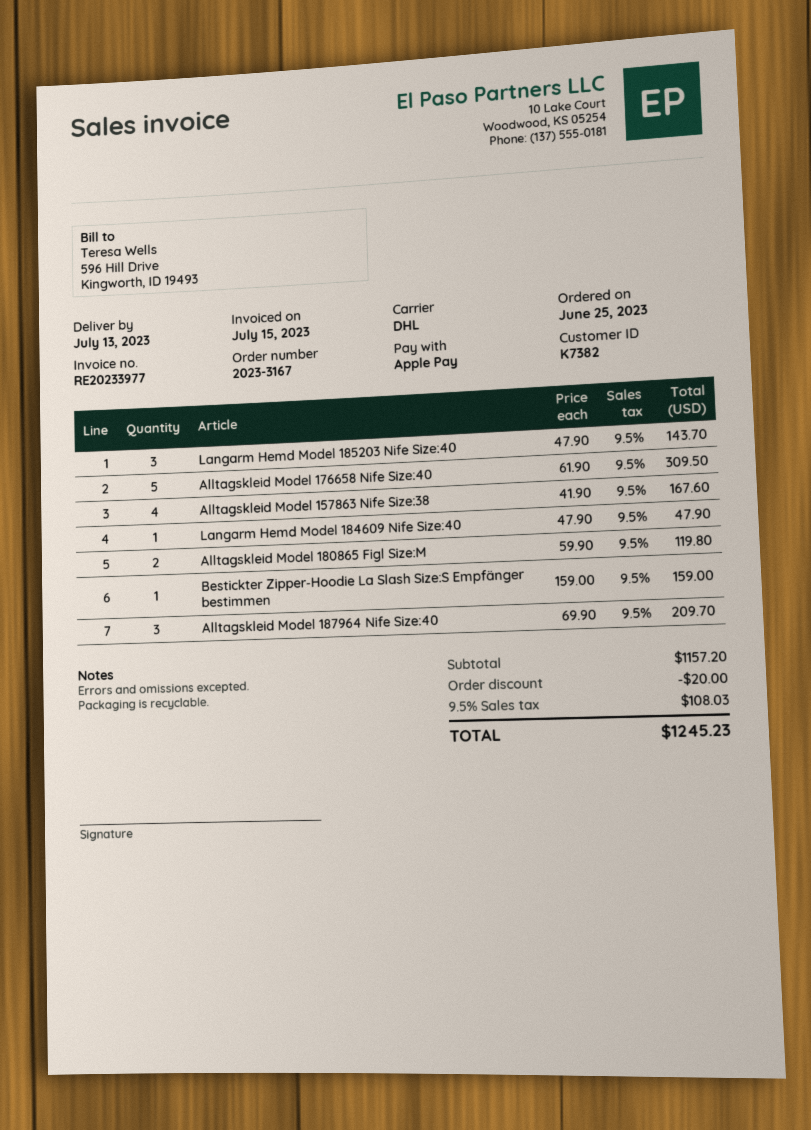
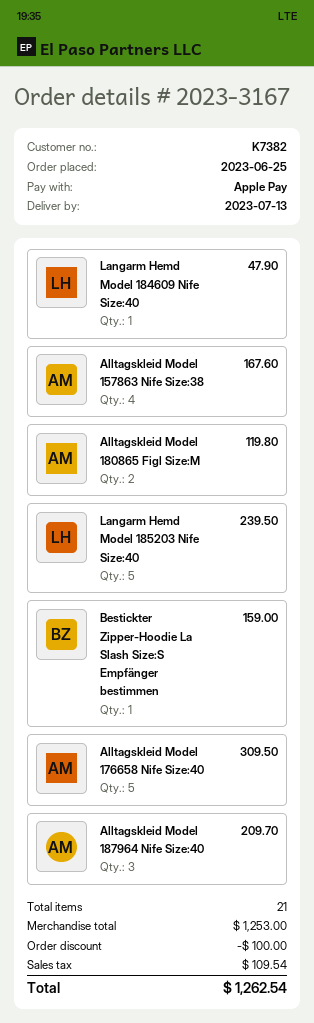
Langarm Hemd Model 185203 Nife Size:40: 3 for 143.70 -> 5 for 239.50
subtotal: 1157.20 -> 1253.00
discount: 20.00 -> 100.00
tax: 108.03 -> 109.54
total: 1245.23 -> 1262.54

